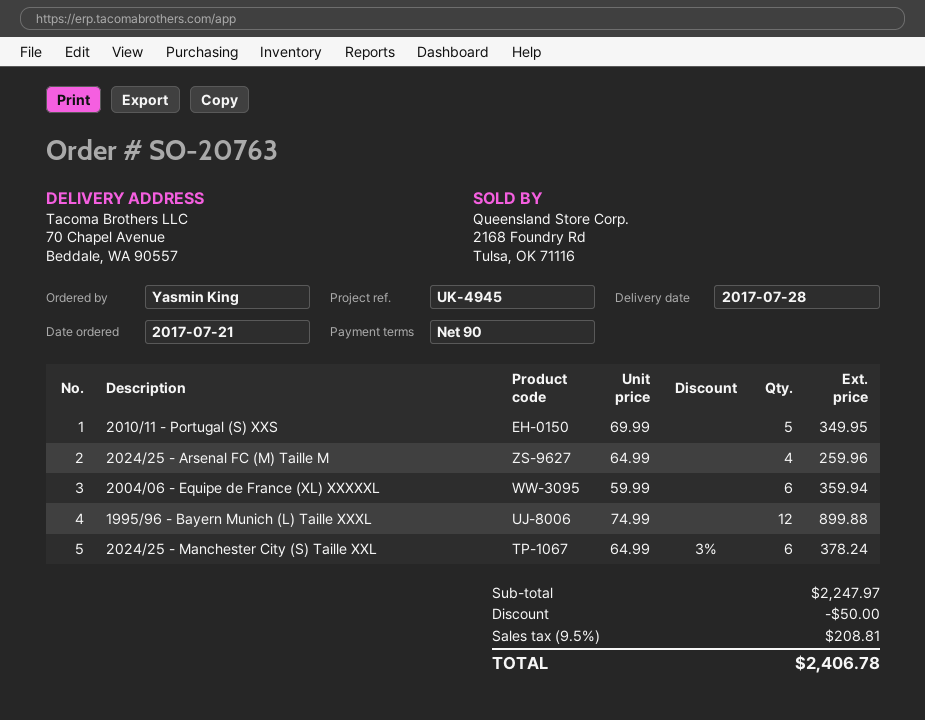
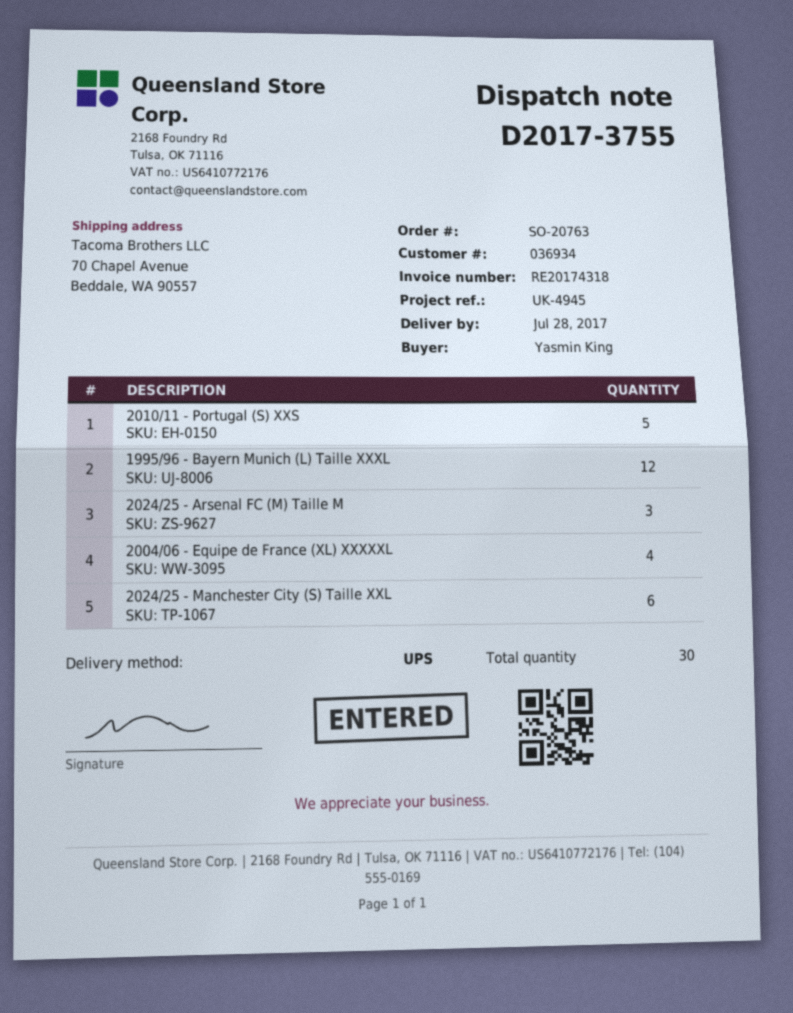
2024/25 - Arsenal FC (M) Taille M: 4 -> 3
2004/06 - Equipe de France (XL) XXXXXL: 6 -> 4

